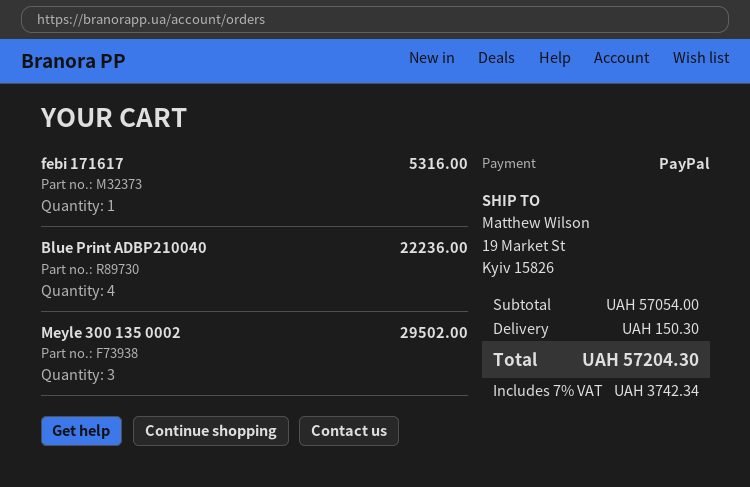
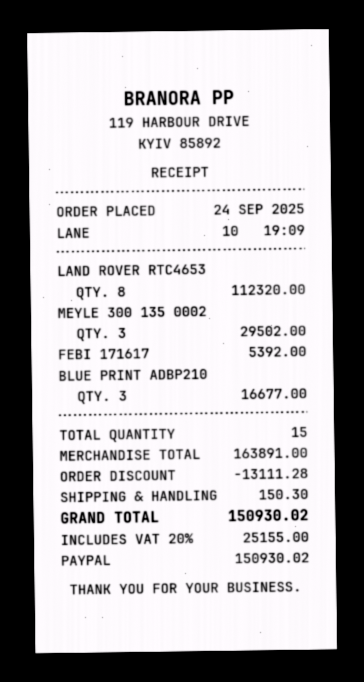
febi 171617: 1 for 5316.00 -> 1 for 5392.00
Blue Print ADBP210040: 4 for 22236.00 -> 3 for 16677.00
LAND ROVER RTC4653: none -> 8 for 112320.00
subtotal: 57054.00 -> 163891.00
discount: none -> 13111.28
tax: 7% = 3742.34 -> 20% = 25155.00
total: 57204.30 -> 150930.02

